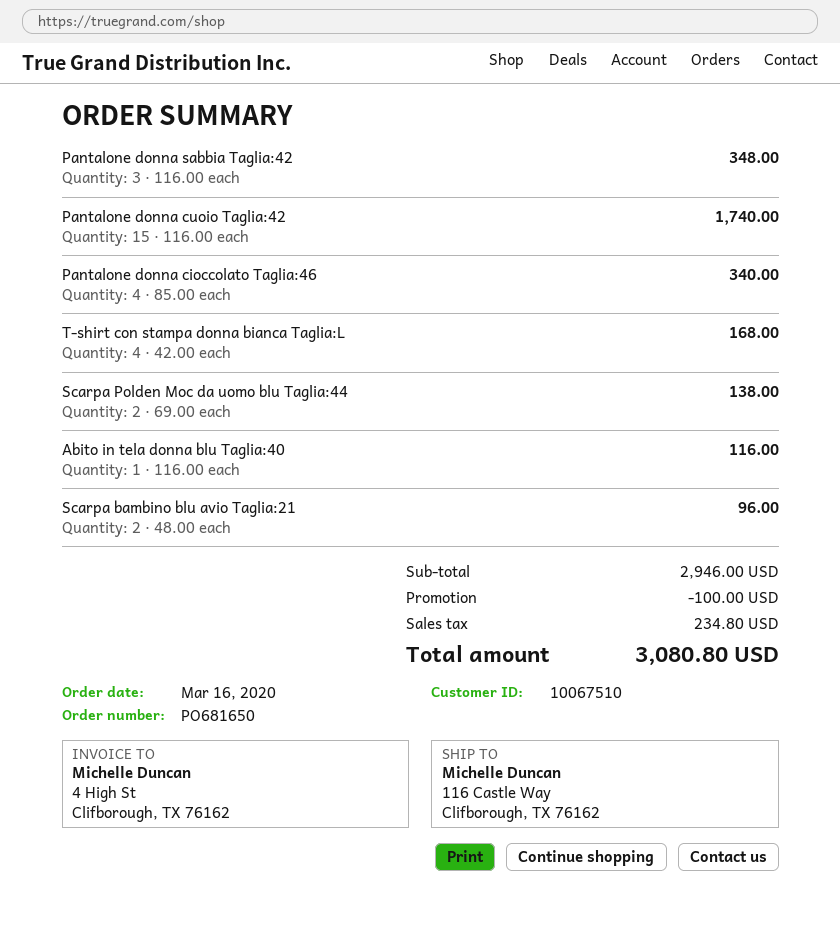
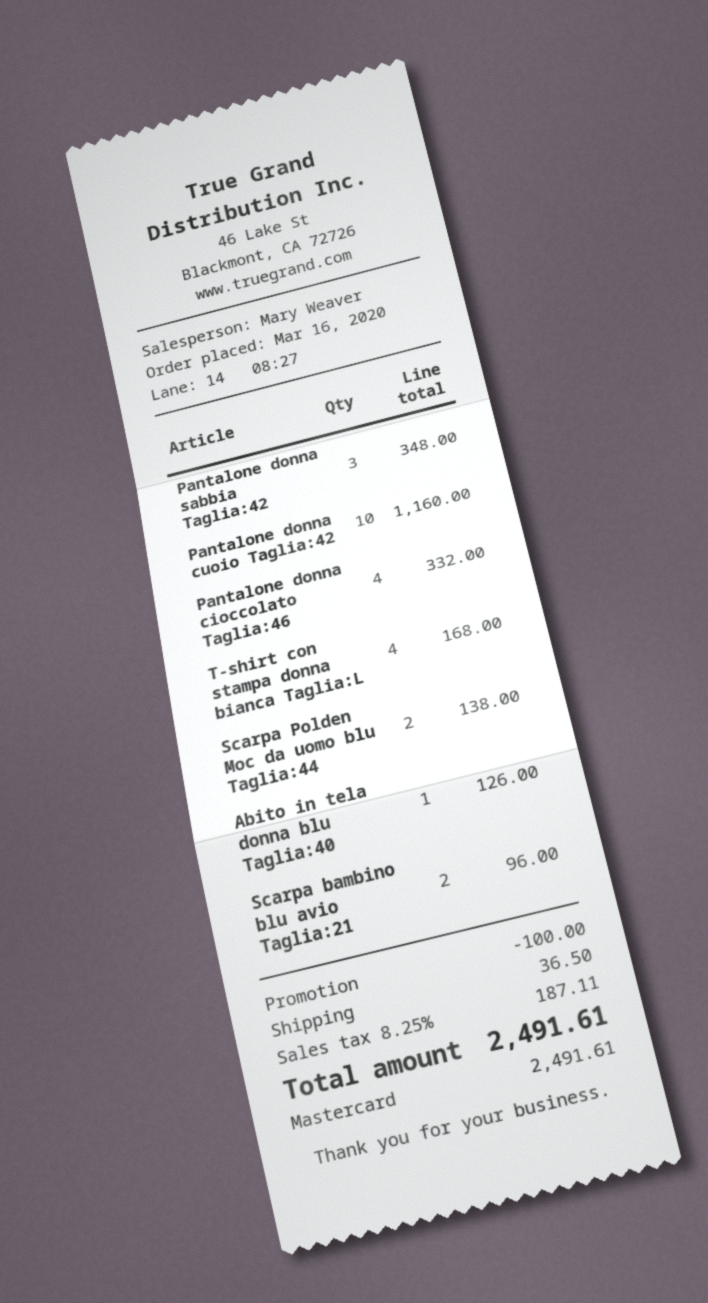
Pantalone donna cuoio Taglia:42: 15 for 1740.00 -> 10 for 1160.00
Pantalone donna cioccolato Taglia:46: 4 for 340.00 -> 4 for 332.00
Abito in tela donna blu Taglia:40: 1 for 116.00 -> 1 for 126.00
shipping: none -> 36.50
tax: 234.80 -> 187.11
total: 3080.80 -> 2491.61

